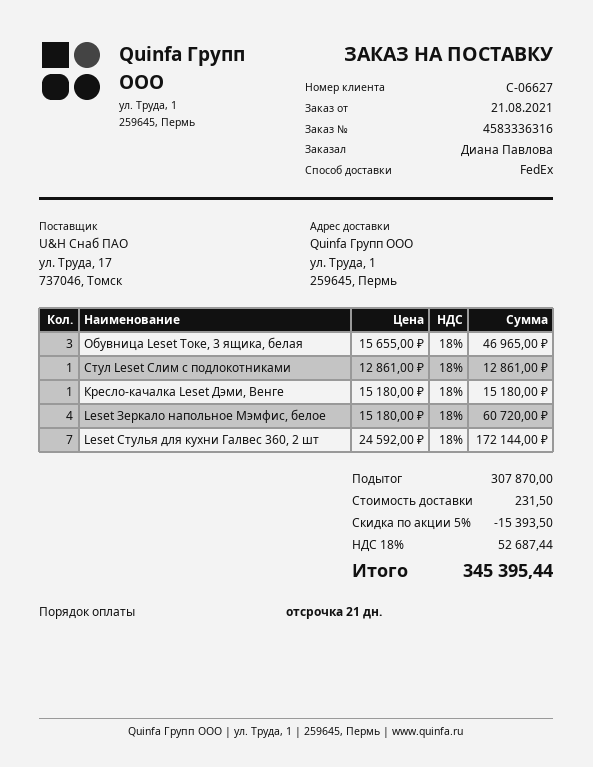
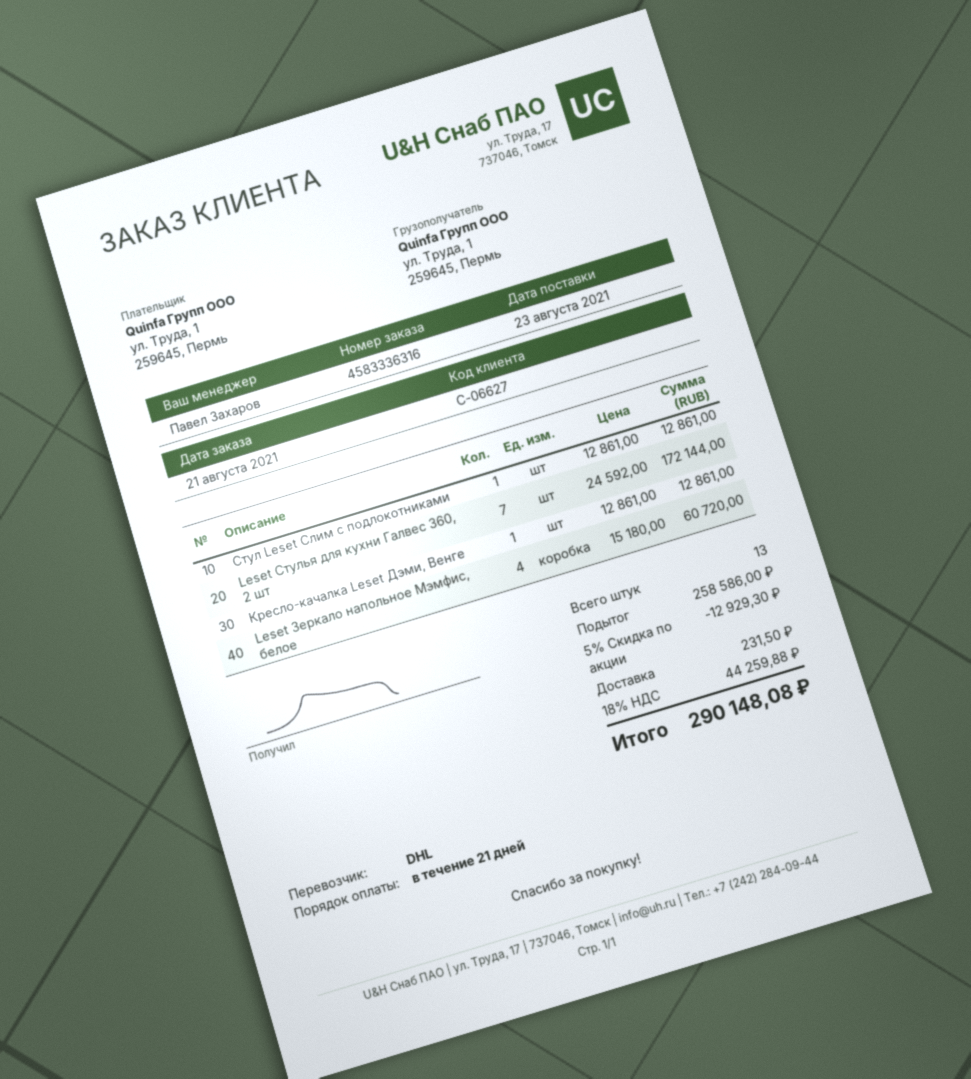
shipping method: FedEx -> DHL
Обувница Leset Токе, 3 ящика, белая: 3 x 15655.00 = 46965.00 -> none
Кресло-качалка Leset Дэми, Венге: 1 x 15180.00 = 15180.00 -> 1 x 12861.00 = 12861.00
subtotal: 307870.00 -> 258586.00
discount: 5% = 15393.50 -> 5% = 12929.30
tax: 18% = 52687.44 -> 18% = 44259.88
total: 345395.44 -> 290148.08

